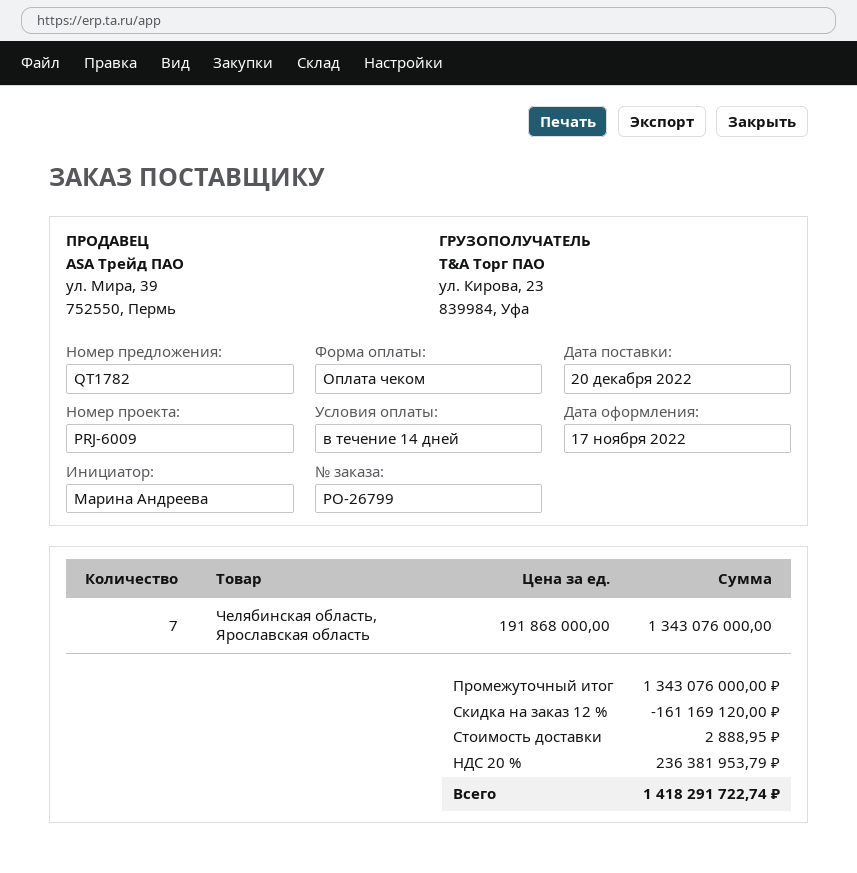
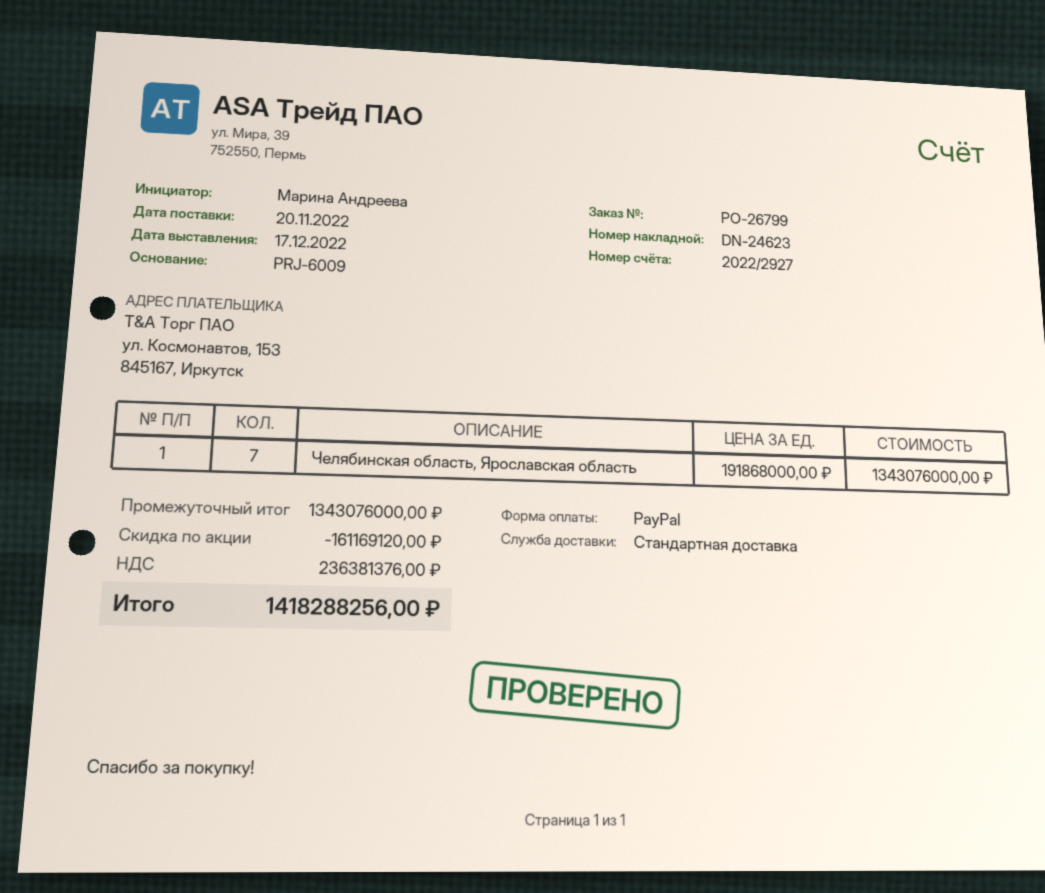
delivery date: 2022-12-20 -> 2022-11-20
payment method: cheque -> PayPal
shipping: 2888.95 -> none
tax: 236381953.79 -> 236381376.00
total: 1418291722.74 -> 1418288256.00

